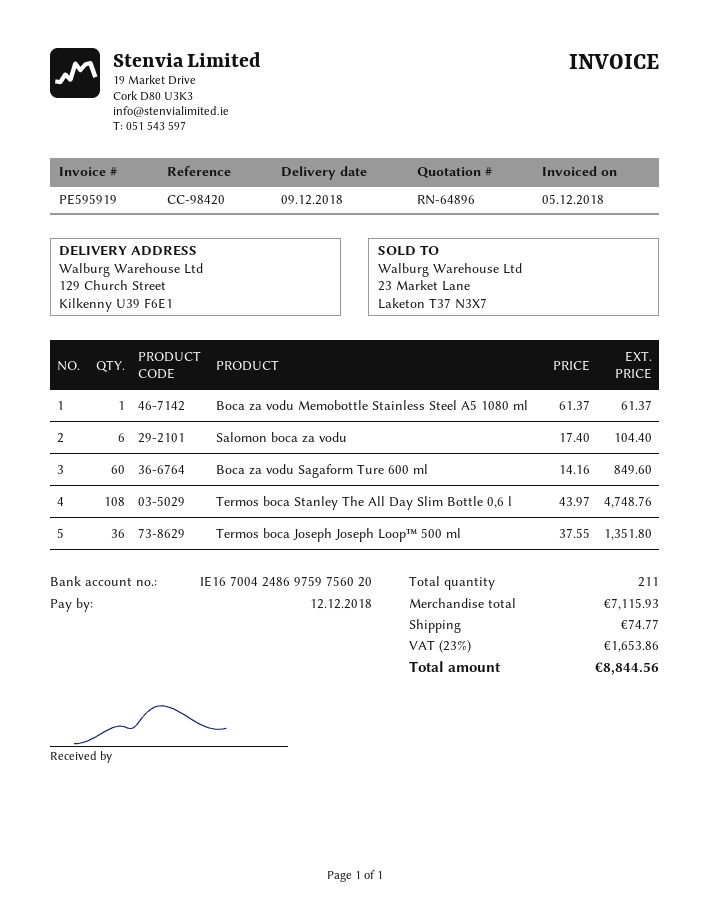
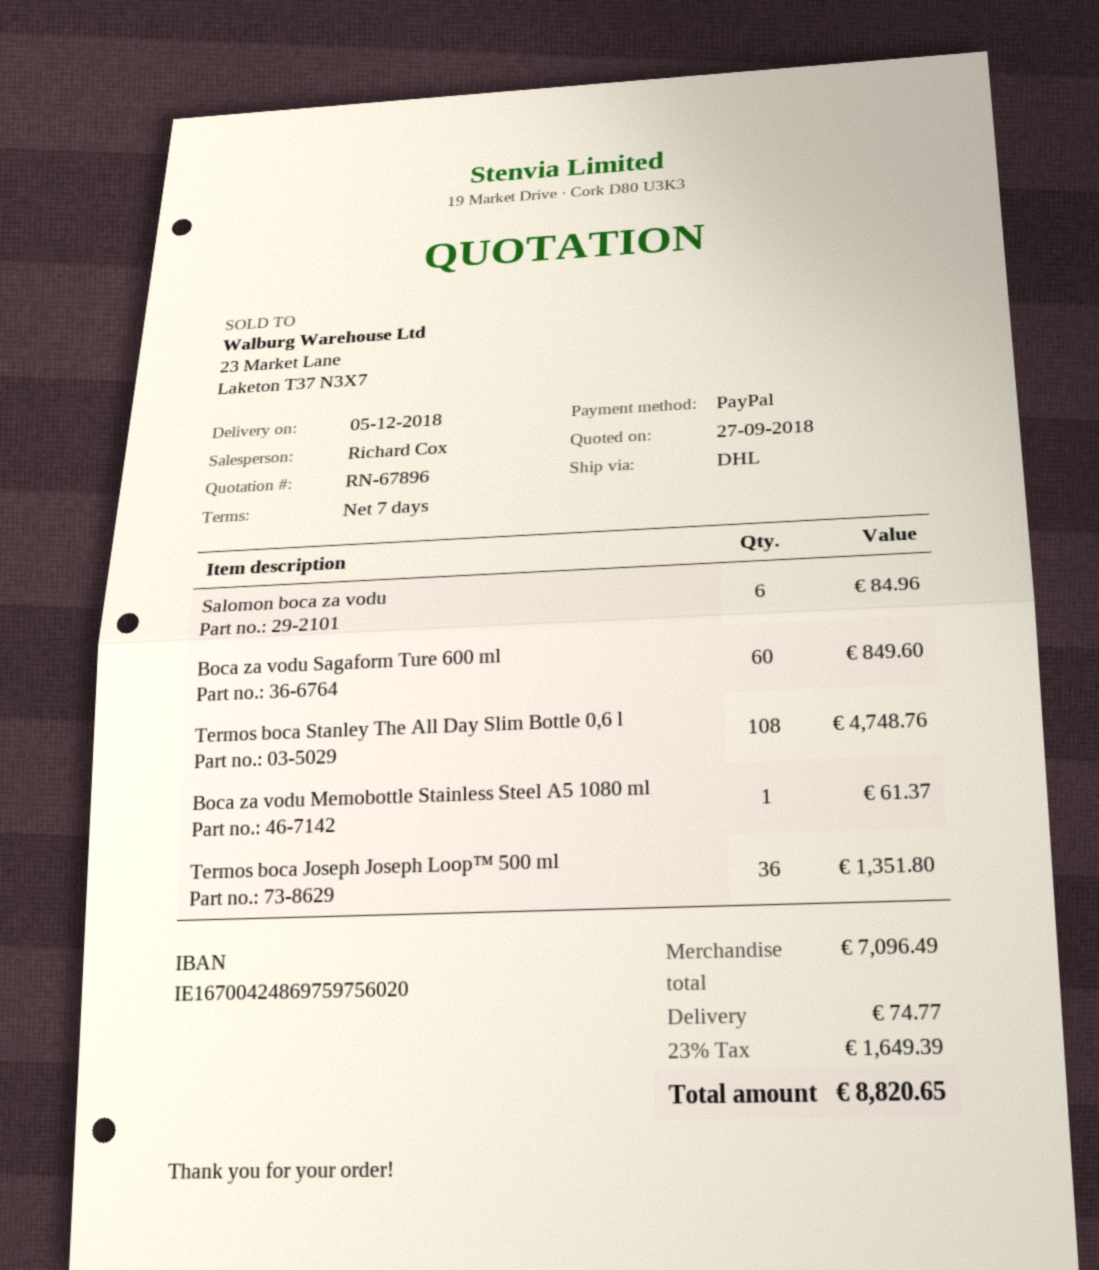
quote number: RN-64896 -> RN-67896
delivery date: 2018-12-09 -> 2018-12-05
Salomon boca za vodu: 6 for 104.40 -> 6 for 84.96
subtotal: 7115.93 -> 7096.49
tax: 23% = 1653.86 -> 23% = 1649.39
total: 8844.56 -> 8820.65

